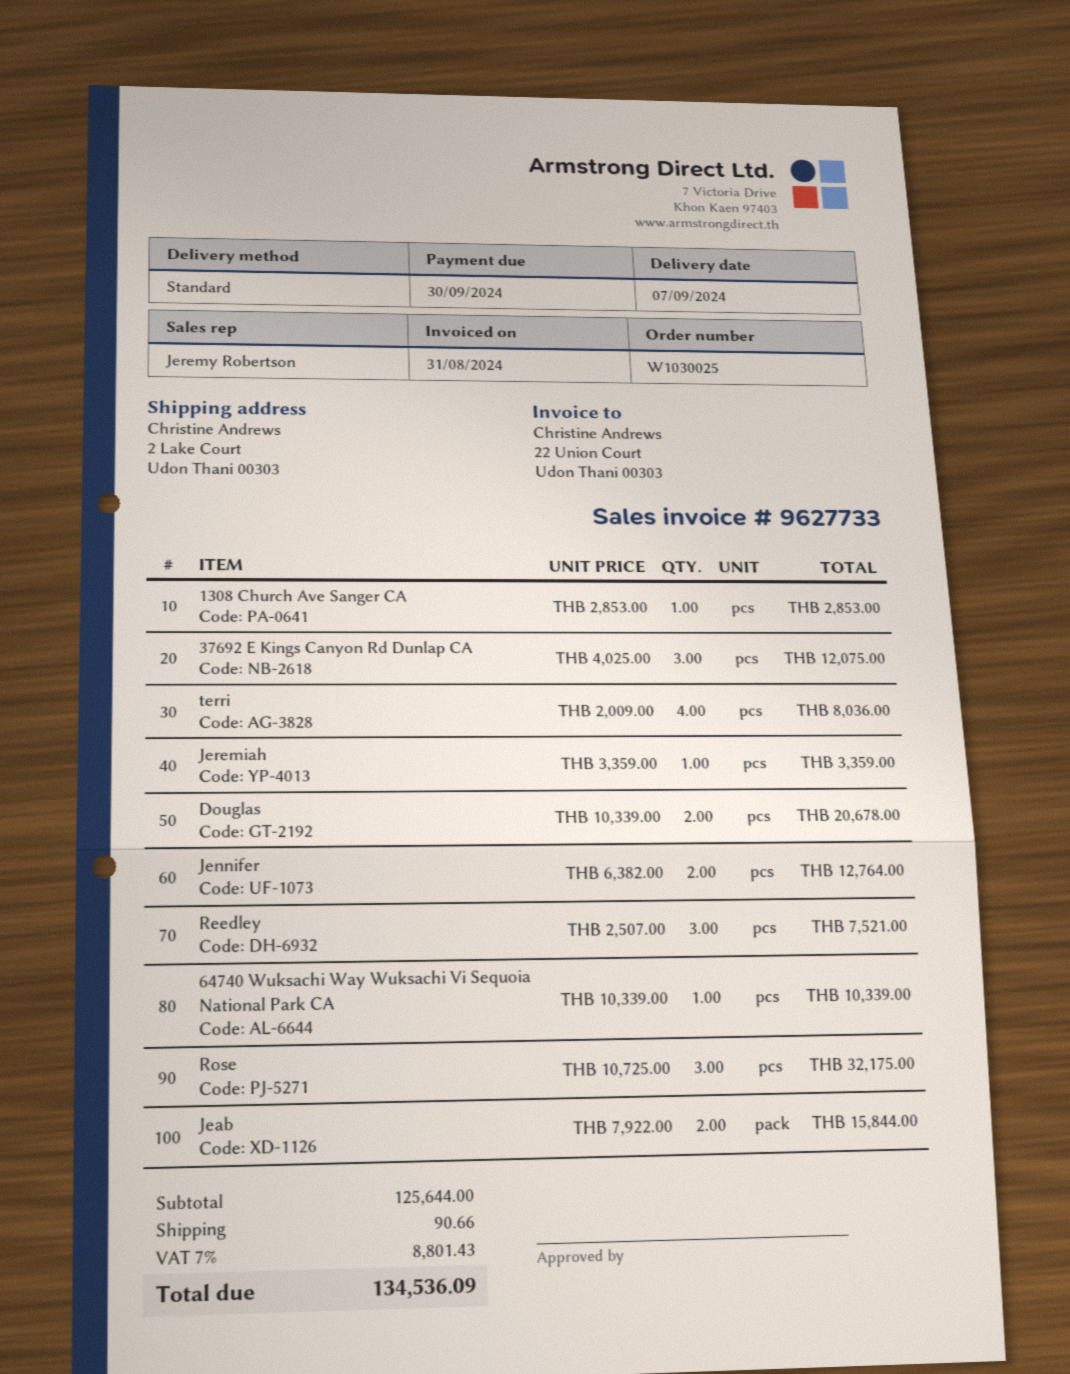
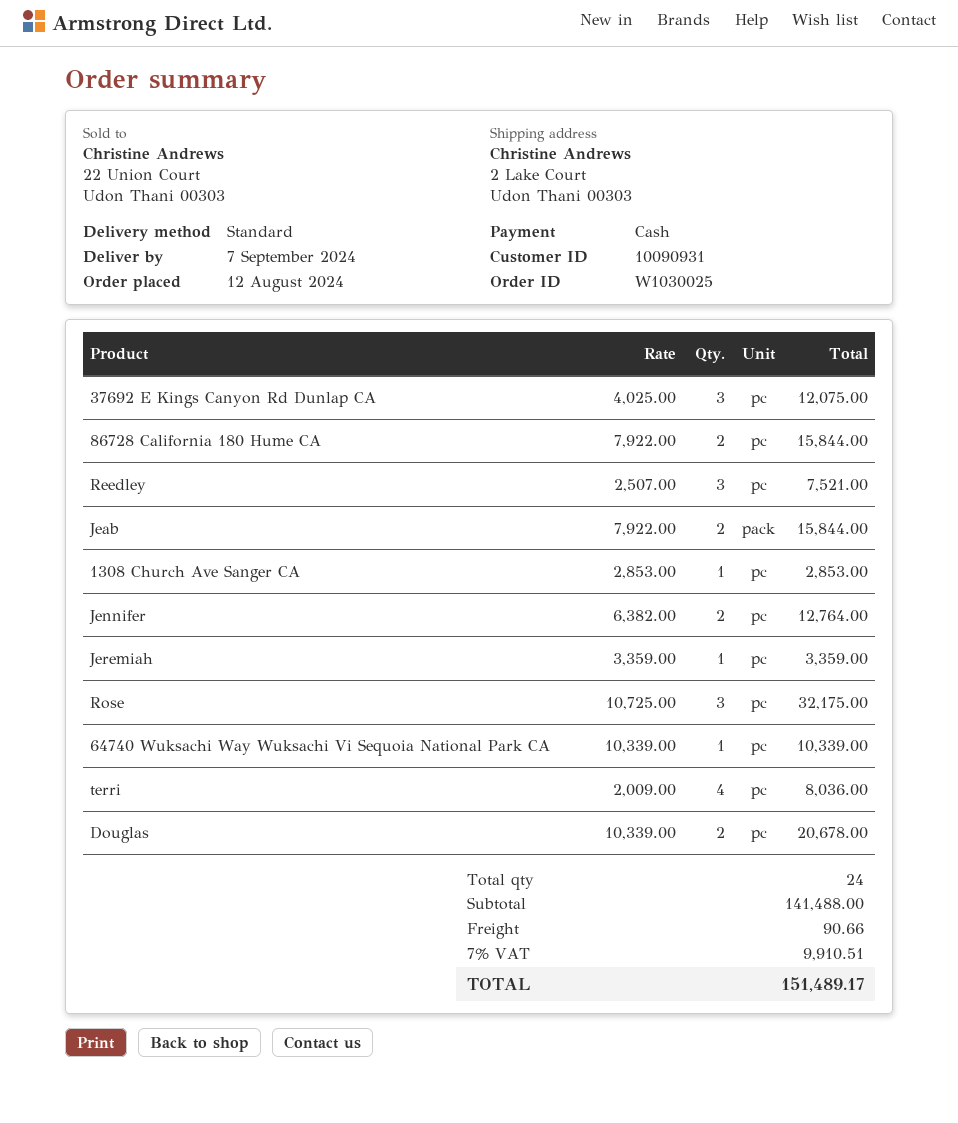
86728 California 180 Hume CA: none -> 2 x 7922.00 = 15844.00
subtotal: 125644.00 -> 141488.00
tax: 7% = 8801.43 -> 7% = 9910.51
total: 134536.09 -> 151489.17

